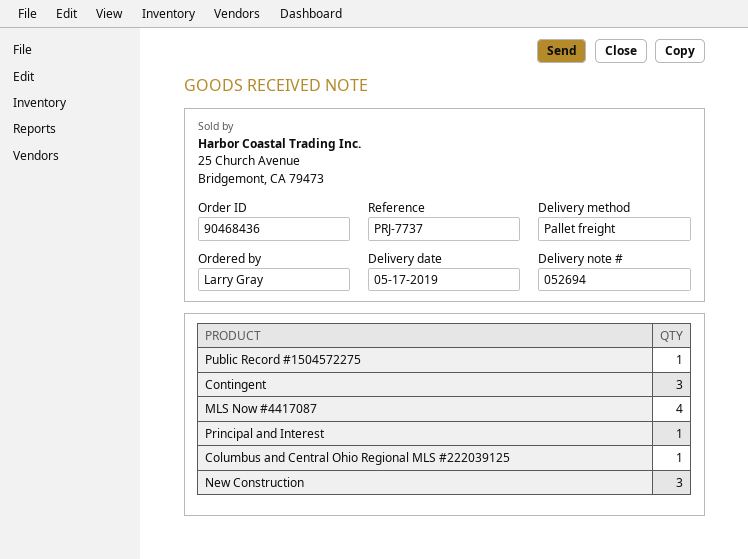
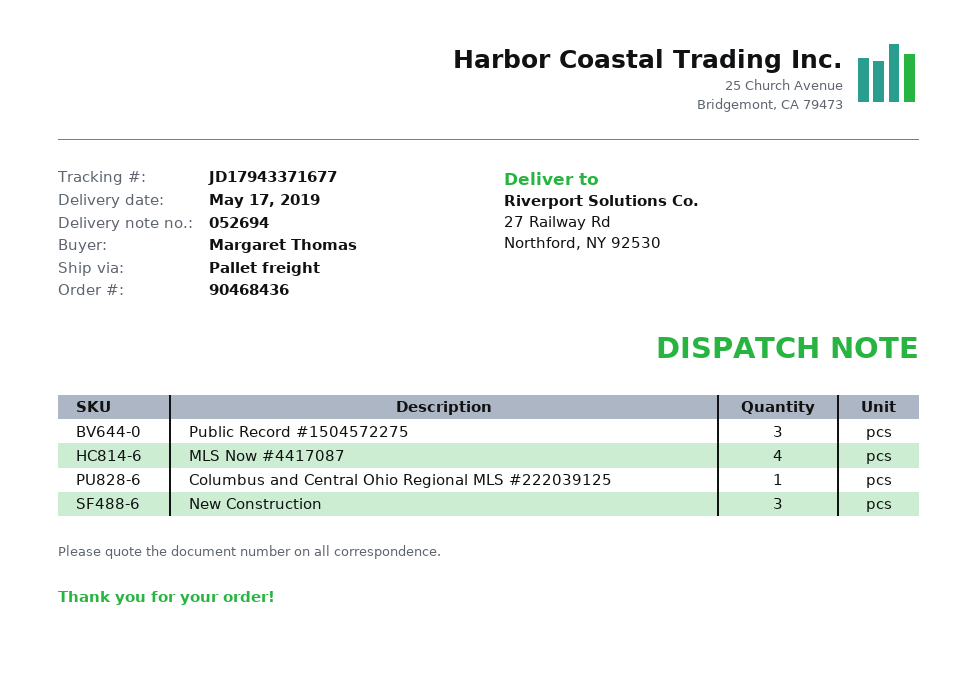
ordered by: Larry Gray -> Margaret Thomas
Public Record #1504572275: 1 -> 3
Contingent: 3 -> none
Principal and Interest: 1 -> none

